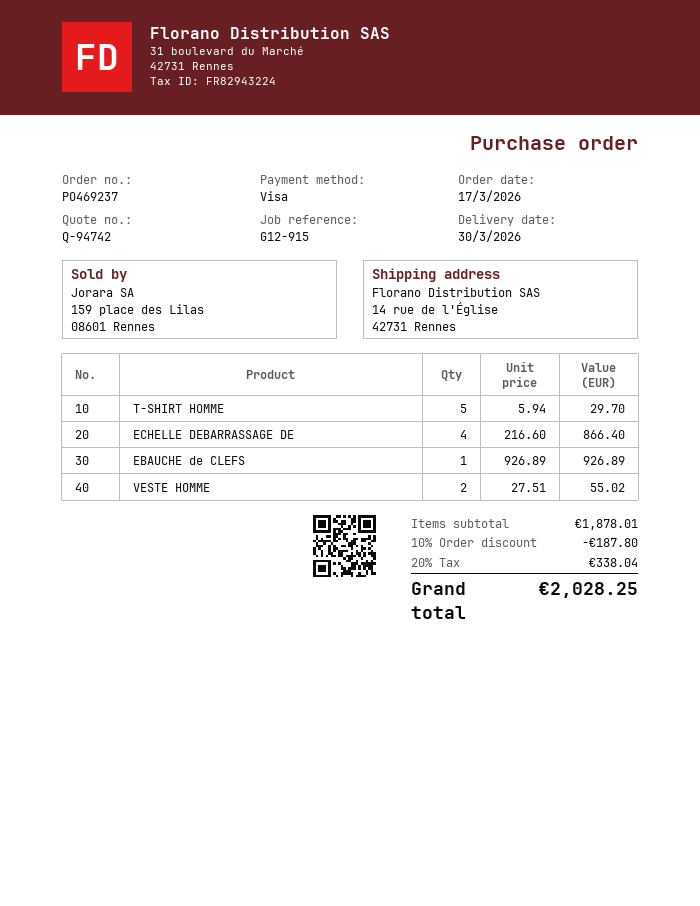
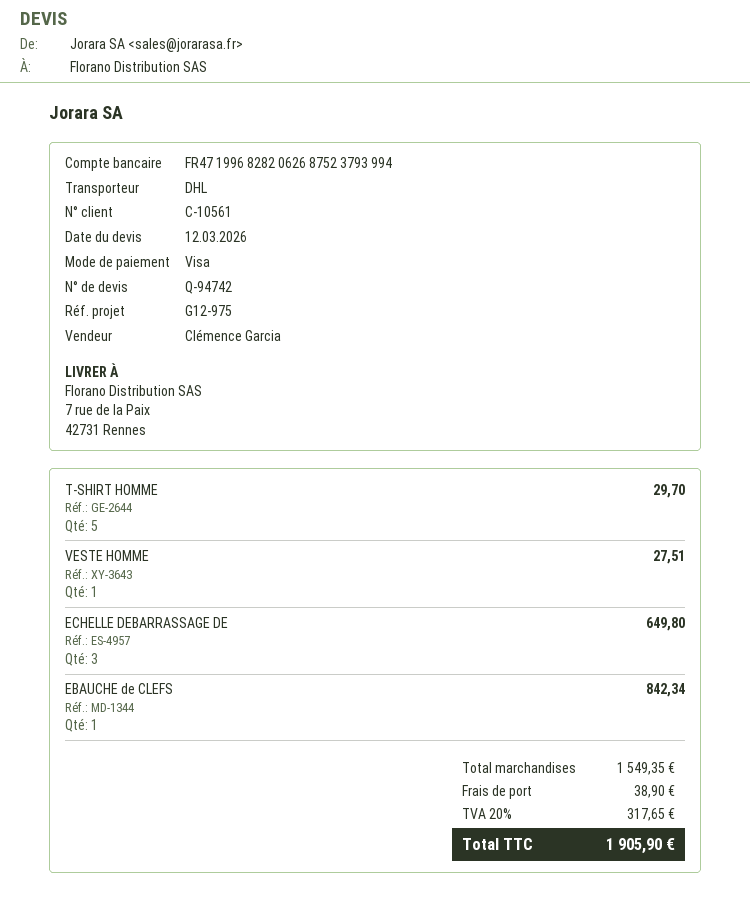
reference: G12-915 -> G12-975
ship to: 14 rue de l'Église, 42731 Rennes -> 7 rue de la Paix, 42731 Rennes
ECHELLE DEBARRASSAGE DE: 4 for 866.40 -> 3 for 649.80
EBAUCHE de CLEFS: 1 for 926.89 -> 1 for 842.34
VESTE HOMME: 2 for 55.02 -> 1 for 27.51
subtotal: 1878.01 -> 1549.35
discount: 10% = 187.80 -> none
shipping: none -> 38.90
tax: 20% = 338.04 -> 20% = 317.65
total: 2028.25 -> 1905.90

